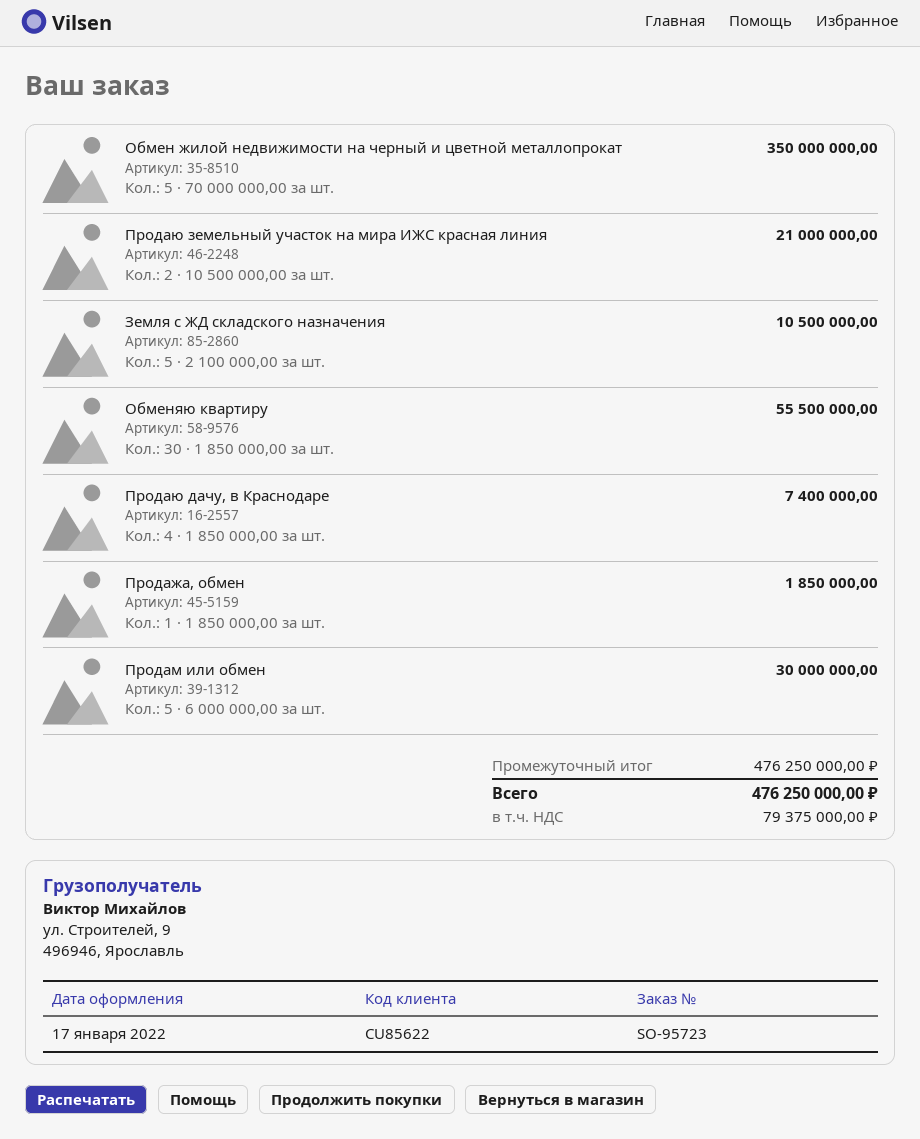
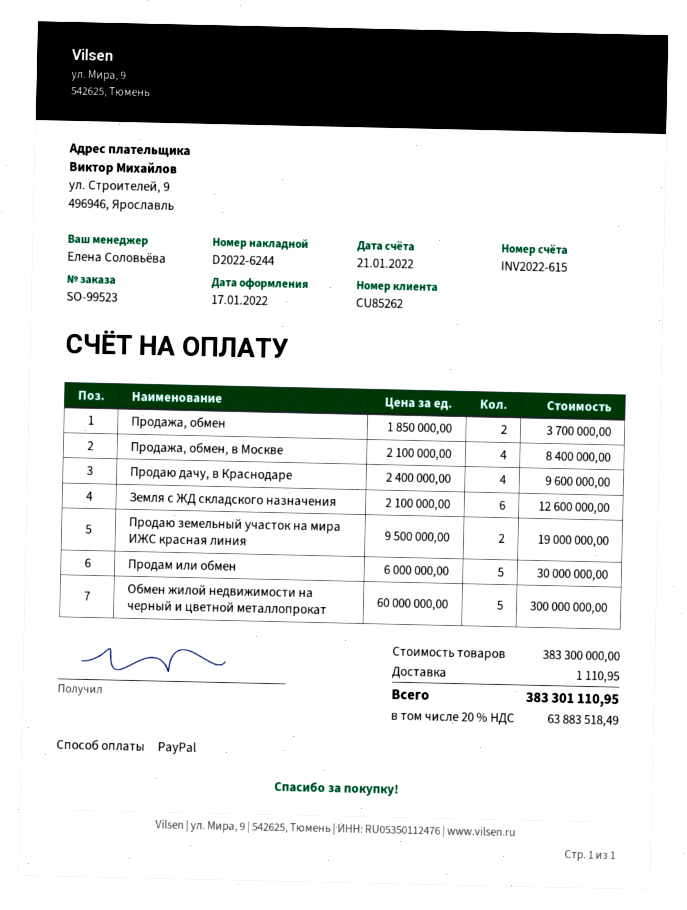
order number: SO-95723 -> SO-99523
customer number: CU85622 -> CU85262
Обмен жилой недвижимости на черный и цветной металлопрокат: 5 x 70000000.00 = 350000000.00 -> 5 x 60000000.00 = 300000000.00
Продаю земельный участок на мира ИЖС красная линия: 2 x 10500000.00 = 21000000.00 -> 2 x 9500000.00 = 19000000.00
Земля с ЖД складского назначения: 5 x 2100000.00 = 10500000.00 -> 6 x 2100000.00 = 12600000.00
Обменяю квартиру: 30 x 1850000.00 = 55500000.00 -> none
Продаю дачу, в Краснодаре: 4 x 1850000.00 = 7400000.00 -> 4 x 2400000.00 = 9600000.00
Продажа, обмен: 1 x 1850000.00 = 1850000.00 -> 2 x 1850000.00 = 3700000.00
Продажа, обмен, в Москве: none -> 4 x 2100000.00 = 8400000.00
subtotal: 476250000.00 -> 383300000.00
shipping: none -> 1110.95
tax: 79375000.00 -> 63883518.49
total: 476250000.00 -> 383301110.95

